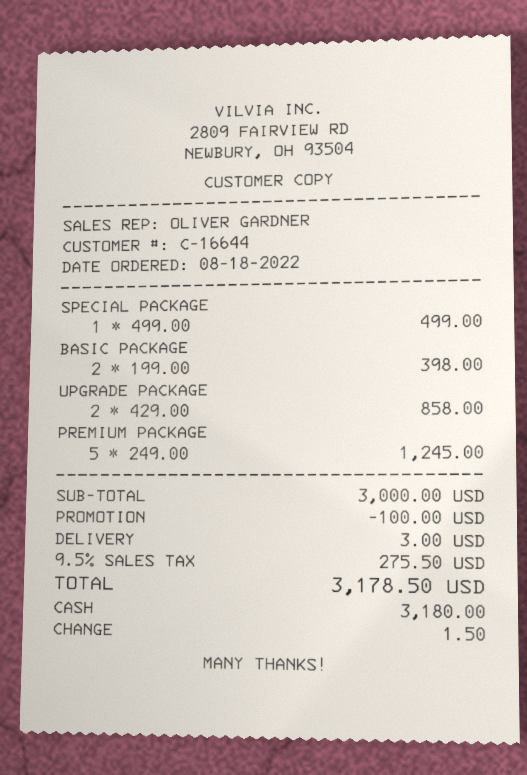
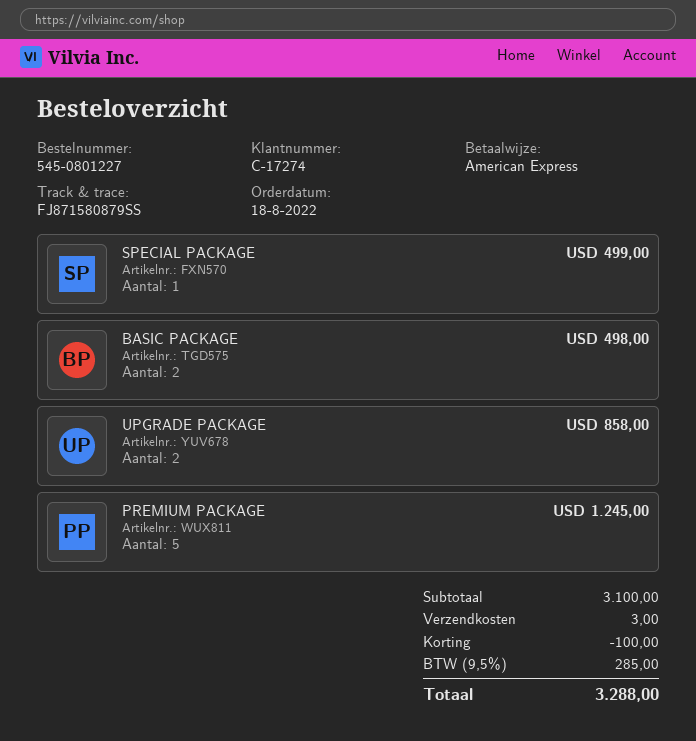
customer number: C-16644 -> C-17274
payment method: cash -> American Express
BASIC PACKAGE: 2 for 398.00 -> 2 for 498.00
subtotal: 3000.00 -> 3100.00
tax: 9.5% = 275.50 -> 9.5% = 285.00
total: 3178.50 -> 3288.00

